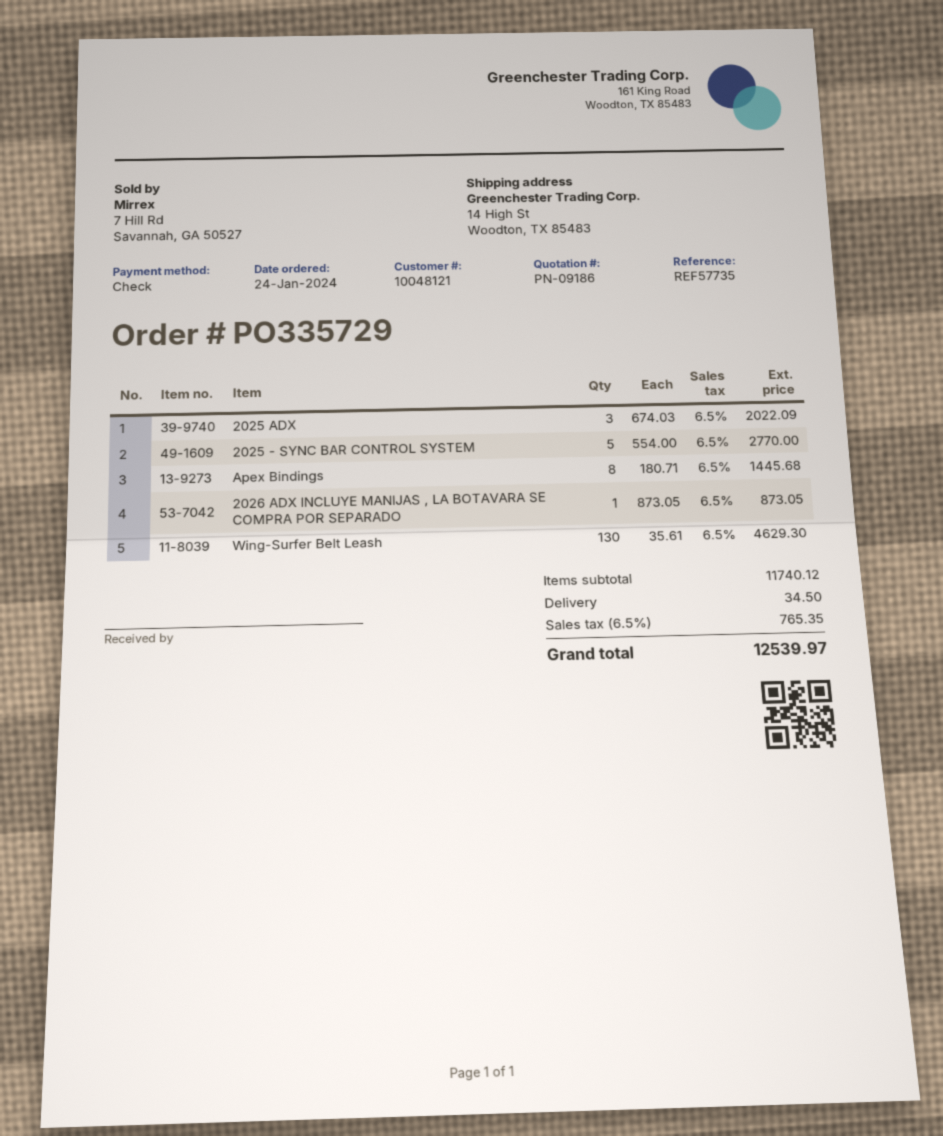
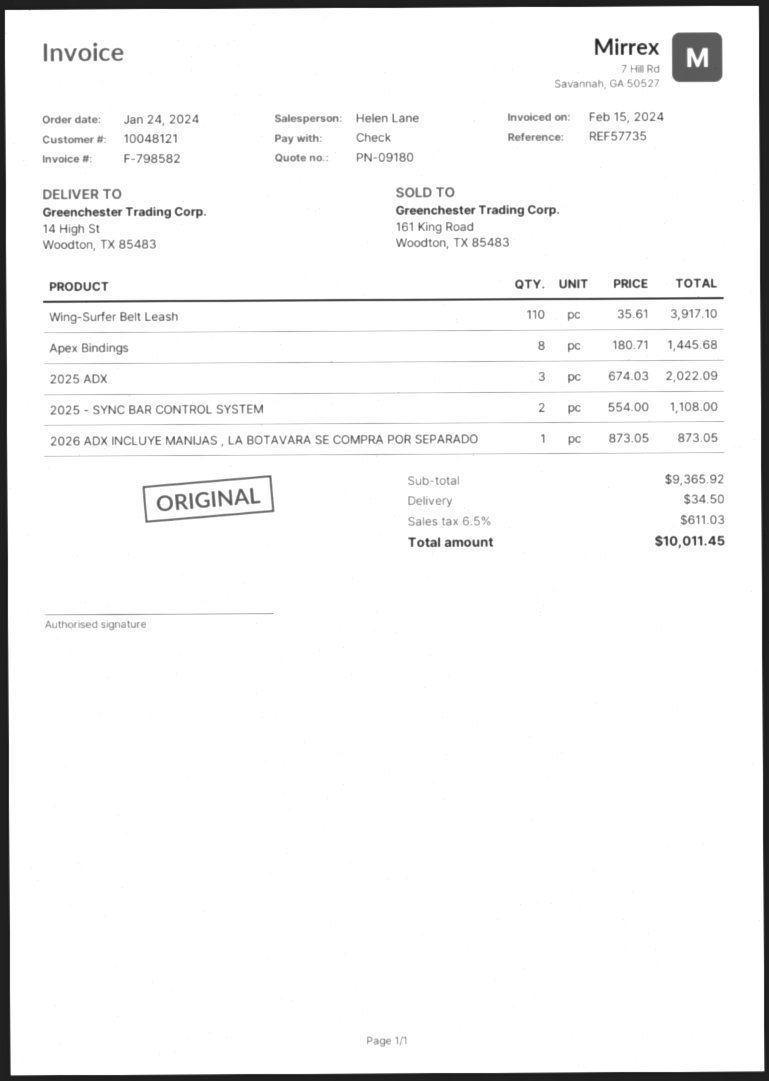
quote number: PN-09186 -> PN-09180
2025 - SYNC BAR CONTROL SYSTEM: 5 x 554.00 = 2770.00 -> 2 x 554.00 = 1108.00
Wing-Surfer Belt Leash: 130 x 35.61 = 4629.30 -> 110 x 35.61 = 3917.10
subtotal: 11740.12 -> 9365.92
tax: 6.5% = 765.35 -> 6.5% = 611.03
total: 12539.97 -> 10011.45

